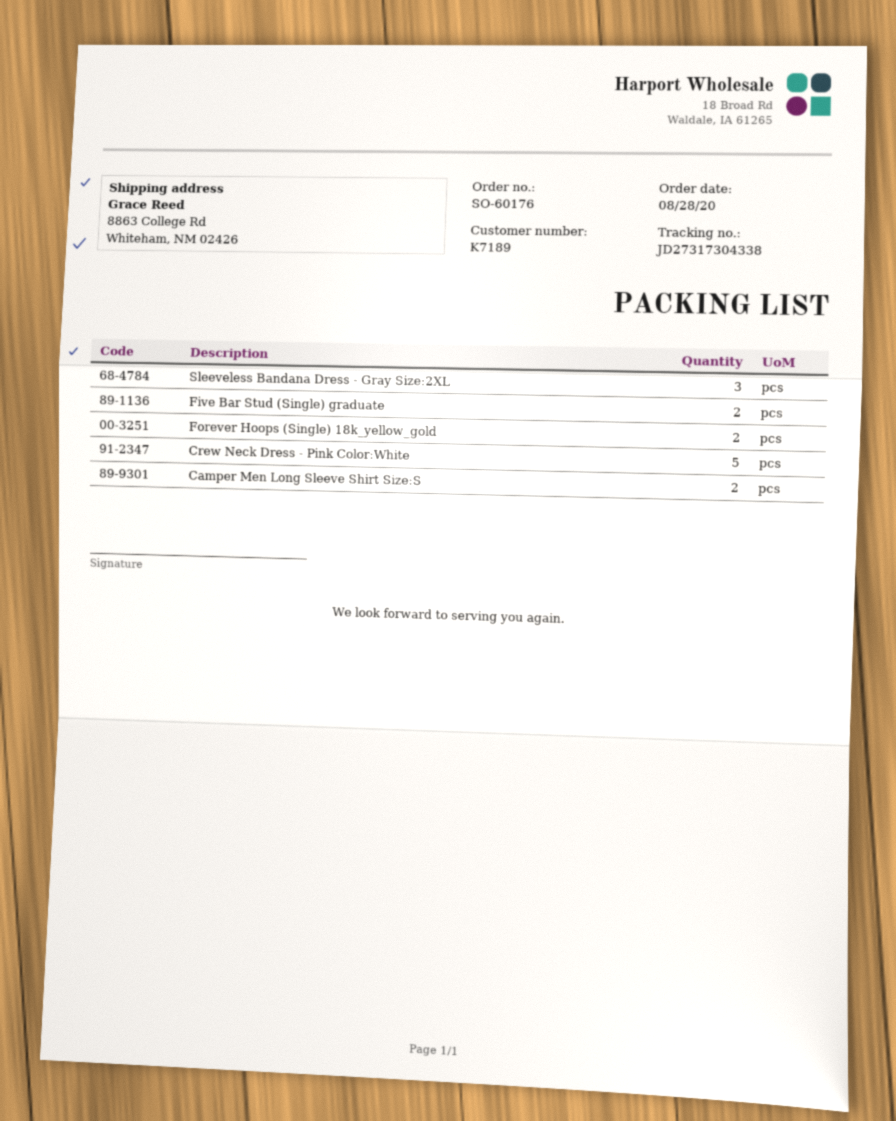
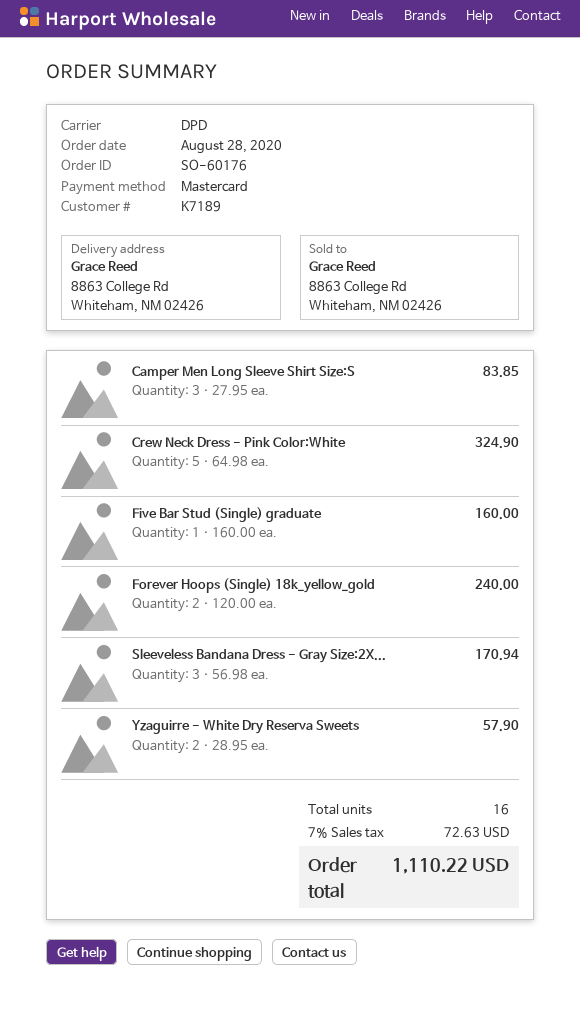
Five Bar Stud (Single) graduate: 2 -> 1
Camper Men Long Sleeve Shirt Size:S: 2 -> 3
Yzaguirre - White Dry Reserva Sweets: none -> 2

